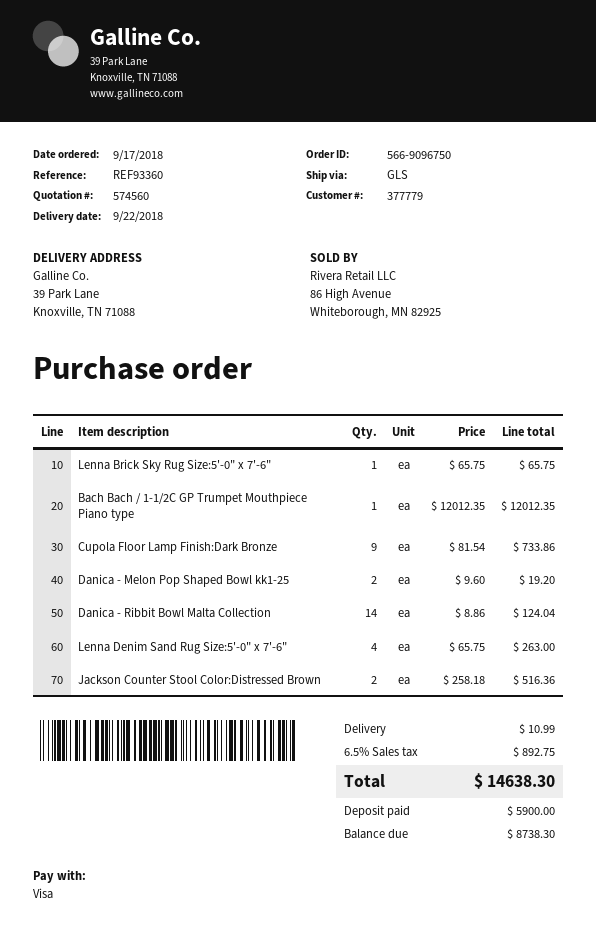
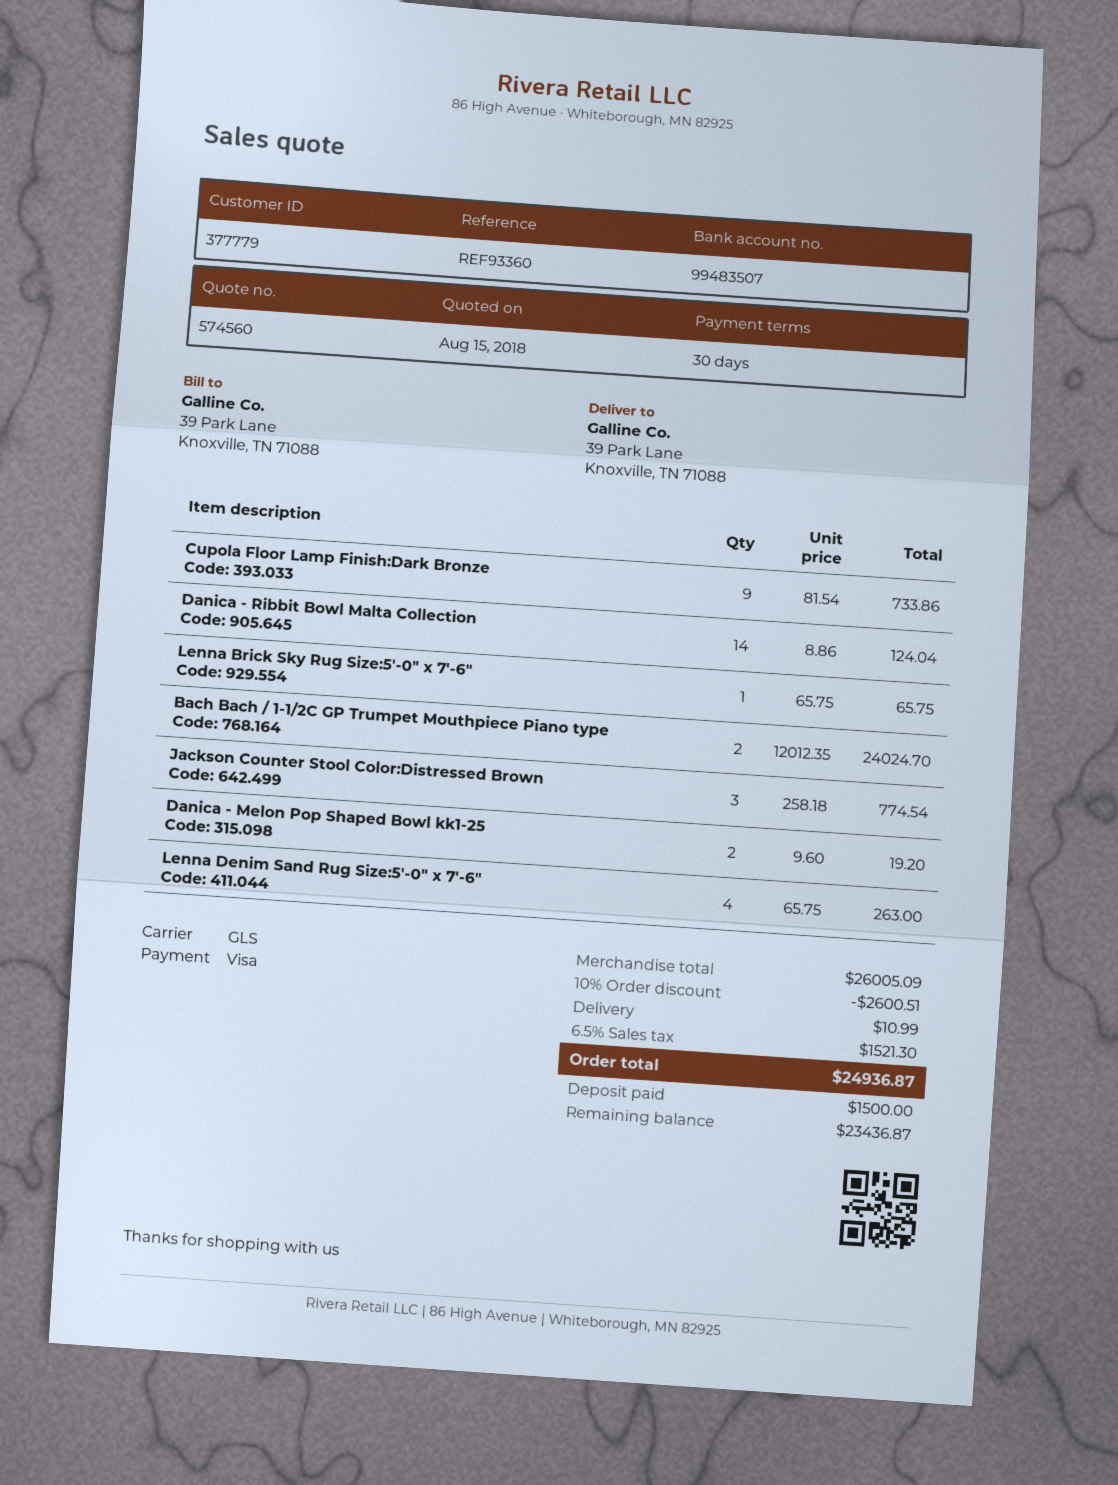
Bach Bach / 1-1/2C GP Trumpet Mouthpiece Piano type: 1 x 12012.35 = 12012.35 -> 2 x 12012.35 = 24024.70
Jackson Counter Stool Color:Distressed Brown: 2 x 258.18 = 516.36 -> 3 x 258.18 = 774.54
discount: none -> 10% = 2600.51
tax: 6.5% = 892.75 -> 6.5% = 1521.30
total: 14638.30 -> 24936.87
deposit: 5900.00 -> 1500.00
balance: 8738.30 -> 23436.87

